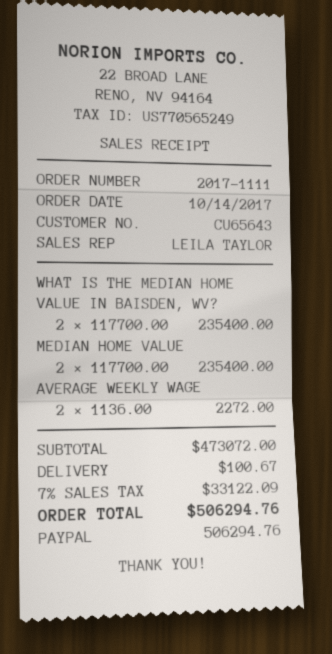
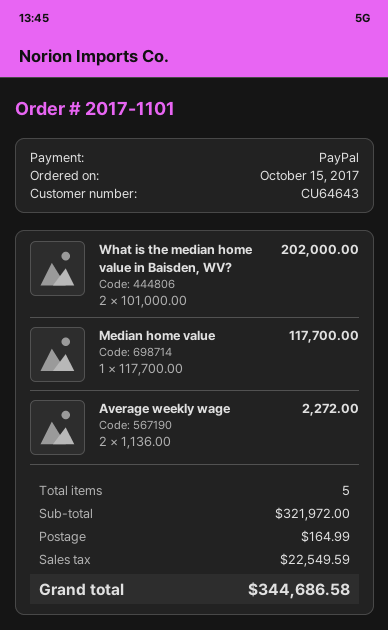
order number: 2017-1111 -> 2017-1101
order date: 2017-10-14 -> 2017-10-15
customer number: CU65643 -> CU64643
WHAT IS THE MEDIAN HOME VALUE IN BAISDEN, WV?: 2 x 117700.00 = 235400.00 -> 2 x 101000.00 = 202000.00
MEDIAN HOME VALUE: 2 x 117700.00 = 235400.00 -> 1 x 117700.00 = 117700.00
subtotal: 473072.00 -> 321972.00
shipping: 100.67 -> 164.99
tax: 33122.09 -> 22549.59
total: 506294.76 -> 344686.58

